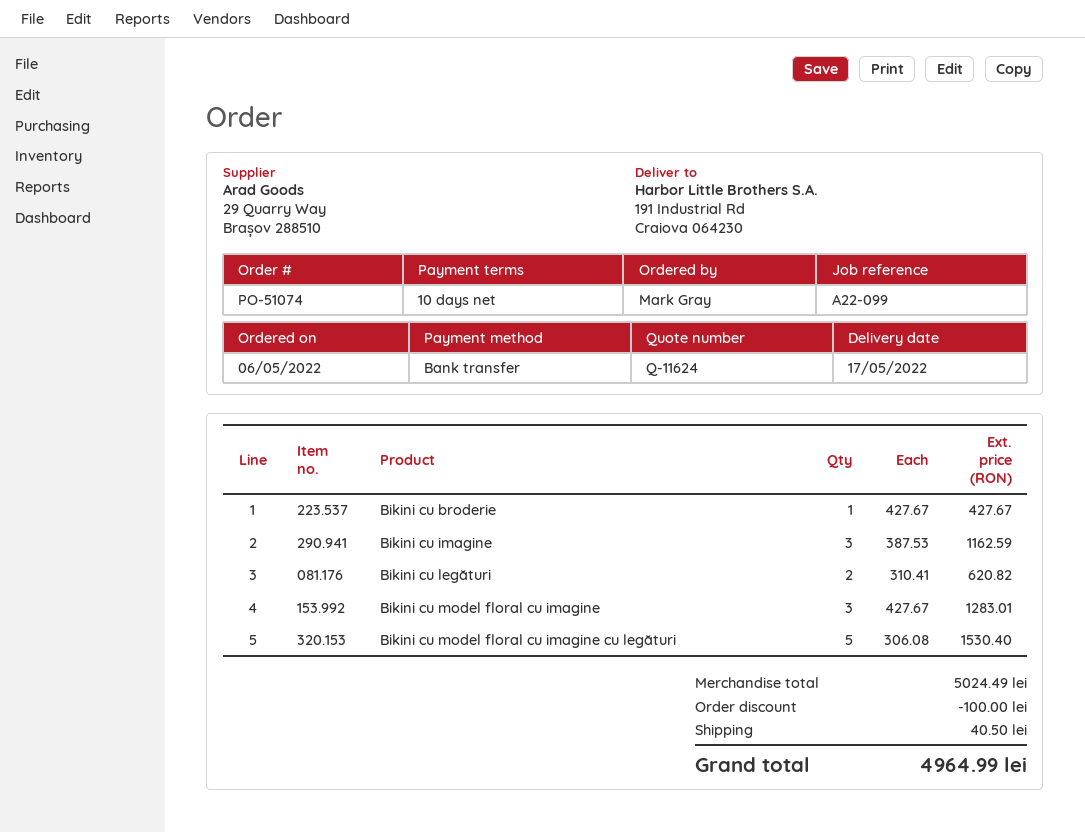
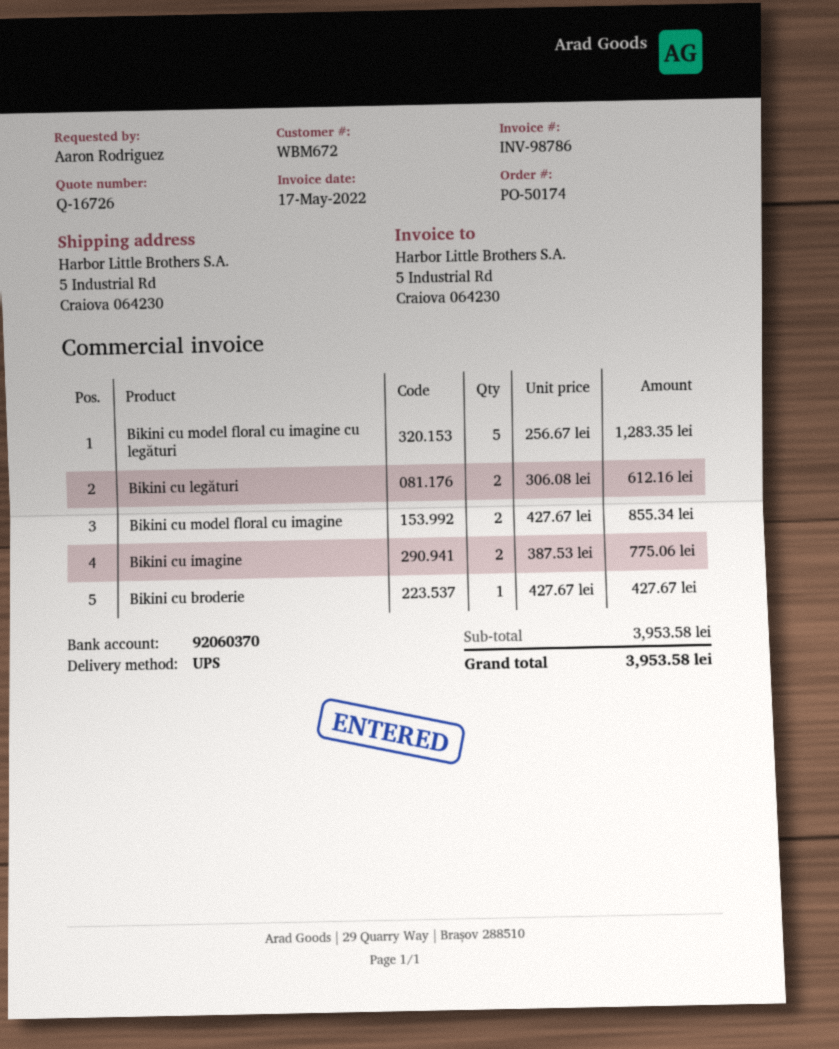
quote number: Q-11624 -> Q-16726
order number: PO-51074 -> PO-50174
ordered by: Mark Gray -> Aaron Rodriguez
ship to: 191 Industrial Rd, Craiova 064230 -> 5 Industrial Rd, Craiova 064230
Bikini cu imagine: 3 x 387.53 = 1162.59 -> 2 x 387.53 = 775.06
Bikini cu legături: 2 x 310.41 = 620.82 -> 2 x 306.08 = 612.16
Bikini cu model floral cu imagine: 3 x 427.67 = 1283.01 -> 2 x 427.67 = 855.34
Bikini cu model floral cu imagine cu legături: 5 x 306.08 = 1530.40 -> 5 x 256.67 = 1283.35
subtotal: 5024.49 -> 3953.58
discount: 100.00 -> none
shipping: 40.50 -> none
total: 4964.99 -> 3953.58

